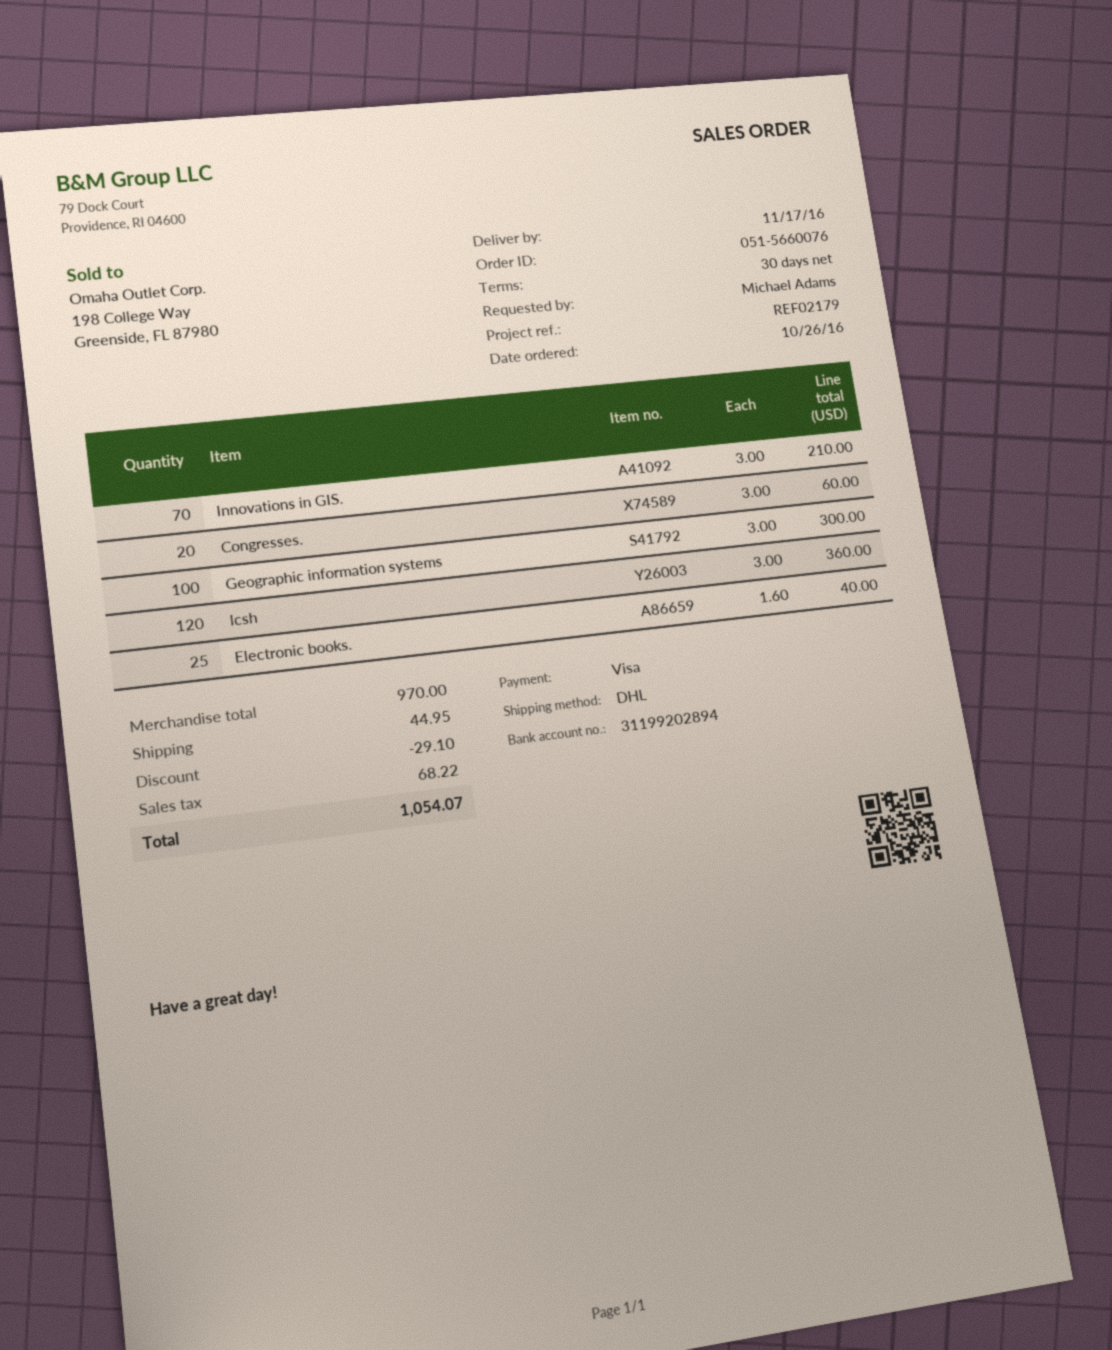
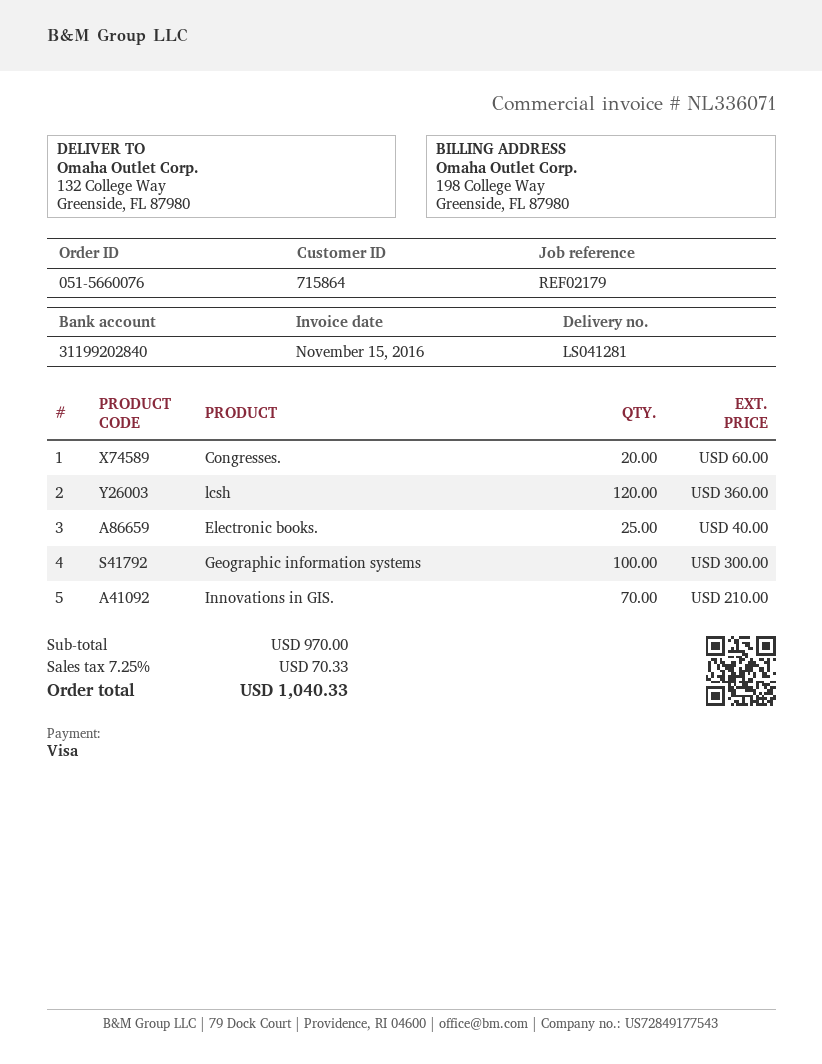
bank account: 31199202894 -> 31199202840
discount: 29.10 -> none
shipping: 44.95 -> none
tax: 68.22 -> 70.33
total: 1054.07 -> 1040.33

